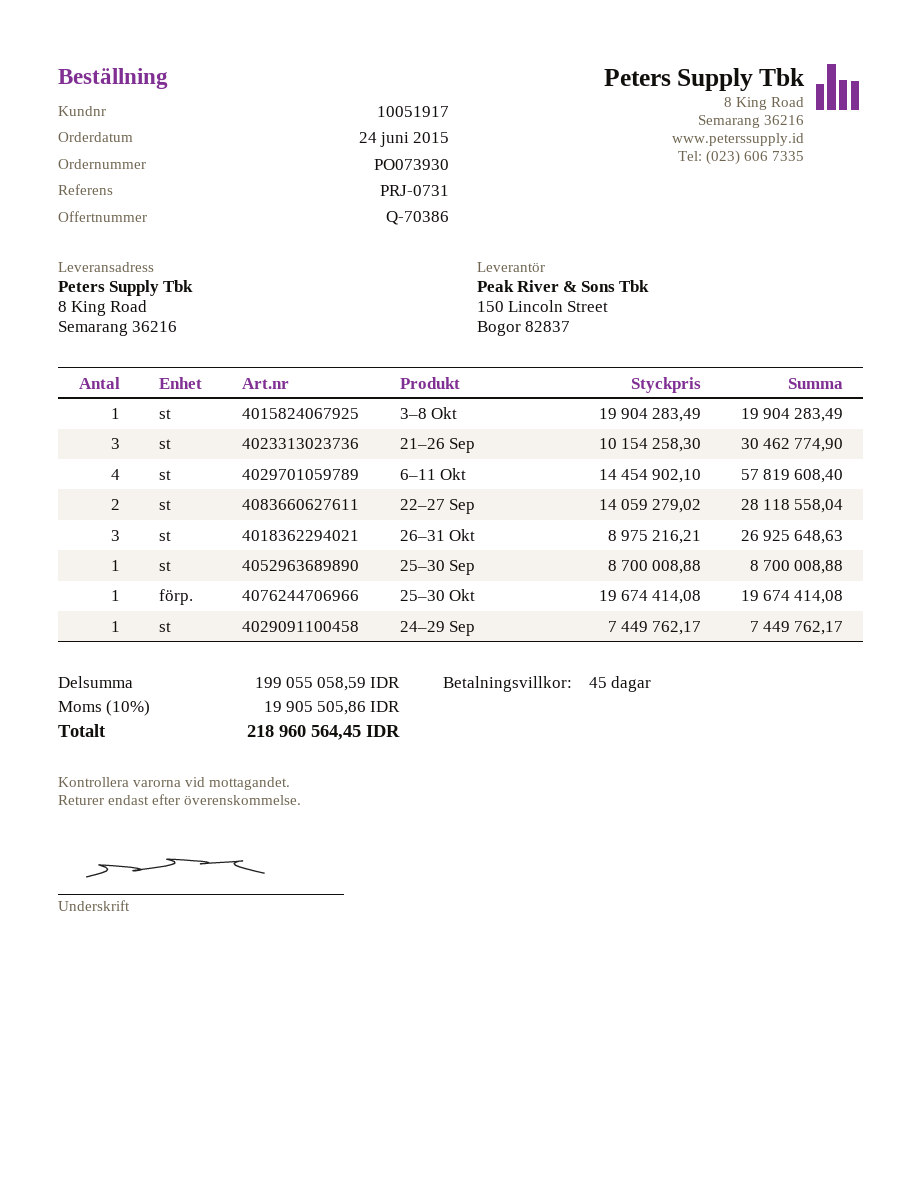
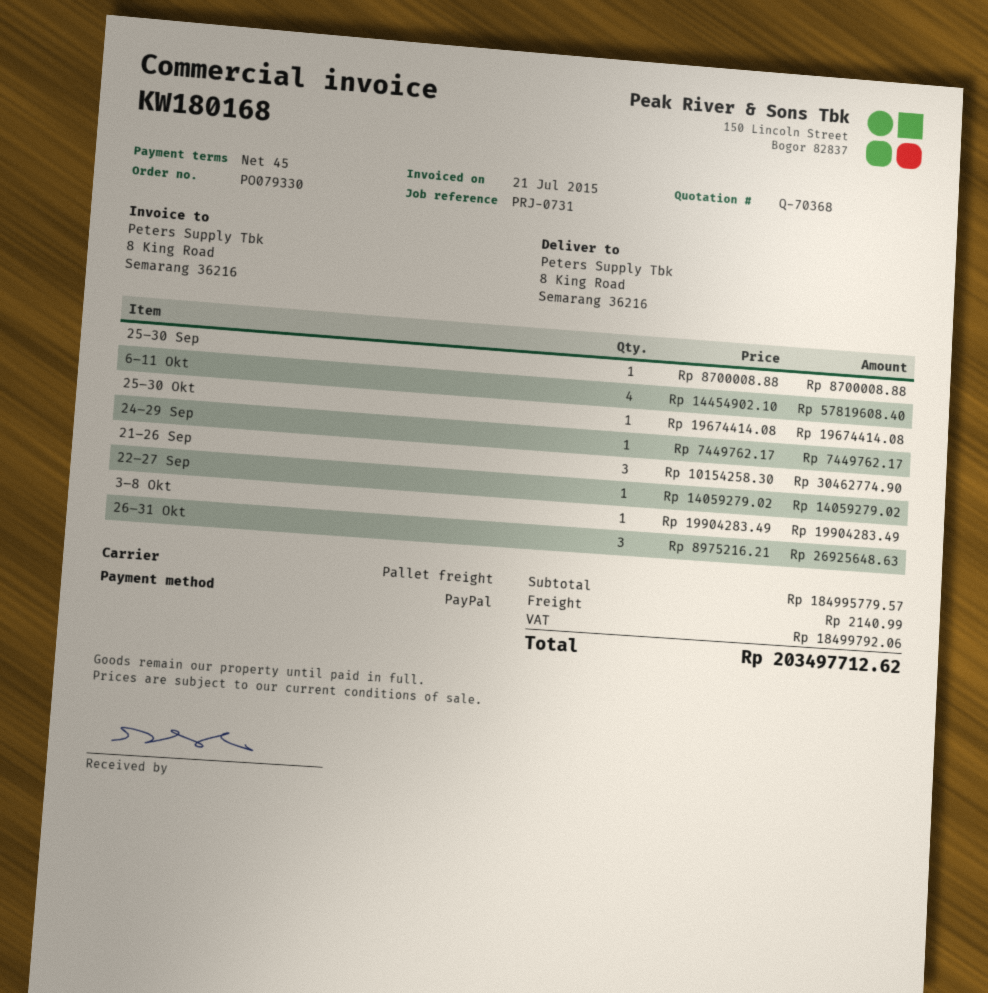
quote number: Q-70386 -> Q-70368
order number: PO073930 -> PO079330
22–27 Sep: 2 x 14059279.02 = 28118558.04 -> 1 x 14059279.02 = 14059279.02
subtotal: 199055058.59 -> 184995779.57
shipping: none -> 2140.99
tax: 19905505.86 -> 18499792.06
total: 218960564.45 -> 203497712.62

